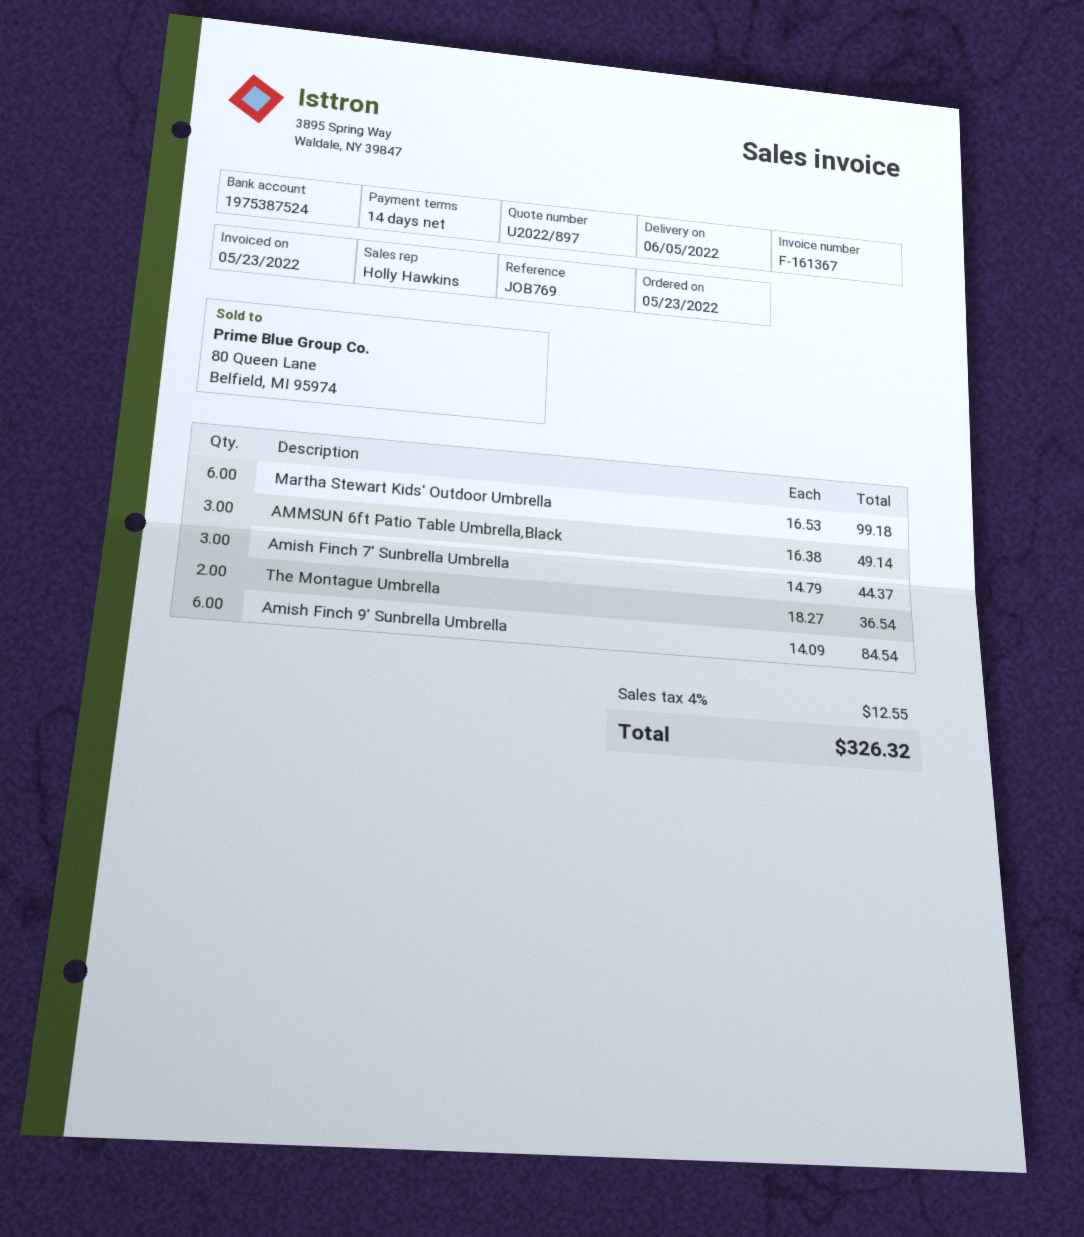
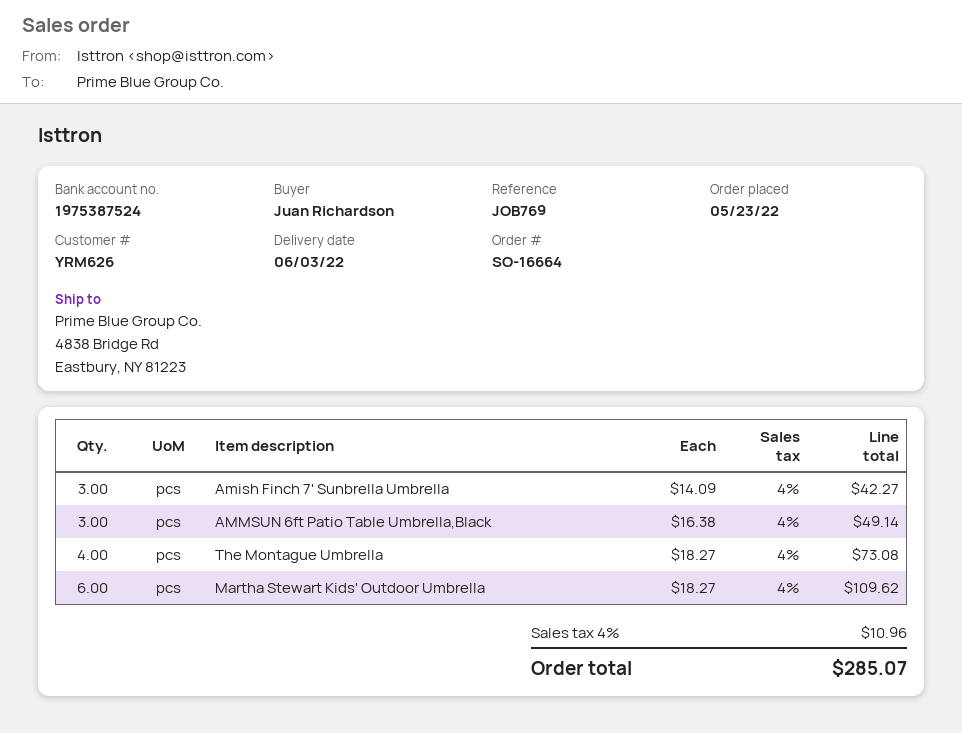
delivery date: 2022-06-05 -> 2022-06-03
Martha Stewart Kids' Outdoor Umbrella: 6 x 16.53 = 99.18 -> 6 x 18.27 = 109.62
Amish Finch 7' Sunbrella Umbrella: 3 x 14.79 = 44.37 -> 3 x 14.09 = 42.27
The Montague Umbrella: 2 x 18.27 = 36.54 -> 4 x 18.27 = 73.08
Amish Finch 9' Sunbrella Umbrella: 6 x 14.09 = 84.54 -> none
tax: 4% = 12.55 -> 4% = 10.96
total: 326.32 -> 285.07

